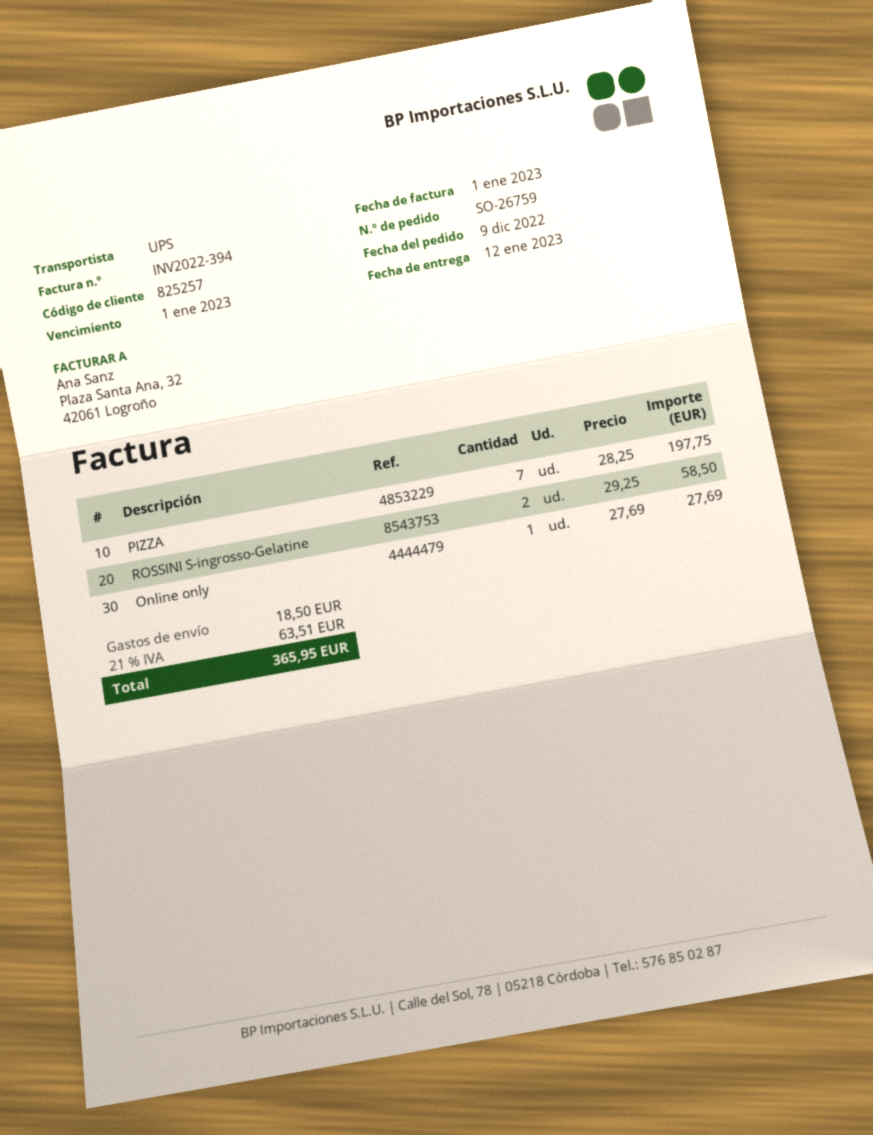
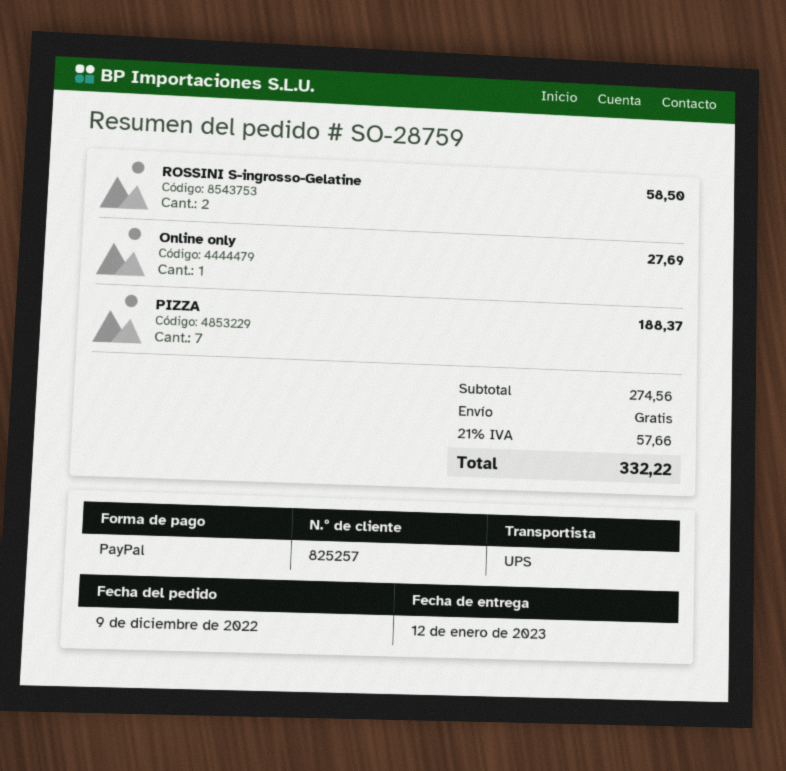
order number: SO-26759 -> SO-28759
PIZZA: 7 for 197.75 -> 7 for 188.37
shipping: 18.50 -> 0.00
tax: 21% = 63.51 -> 21% = 57.66
total: 365.95 -> 332.22

